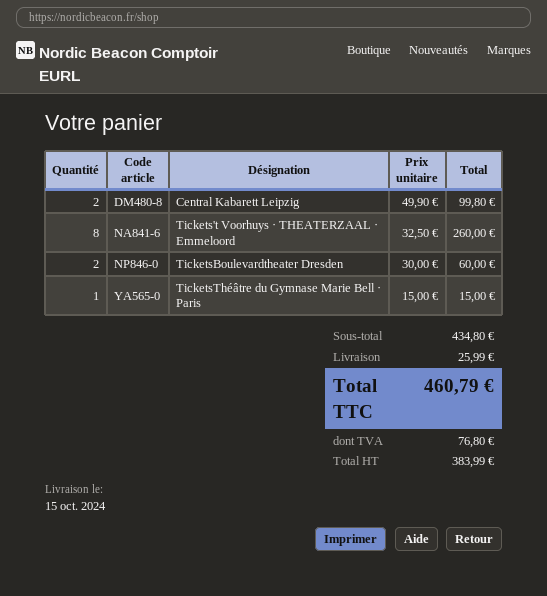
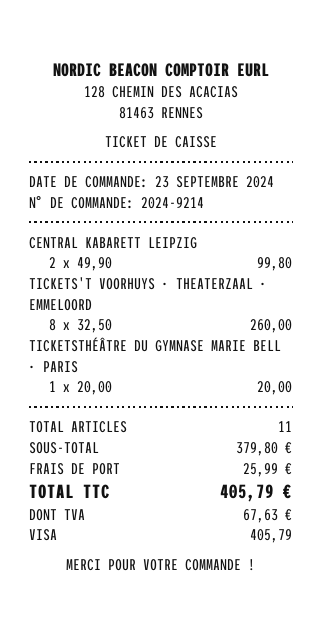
TicketsBoulevardtheater Dresden: 2 x 30.00 = 60.00 -> none
TicketsThéâtre du Gymnase Marie Bell · Paris: 1 x 15.00 = 15.00 -> 1 x 20.00 = 20.00
subtotal: 434.80 -> 379.80
tax: 76.80 -> 67.63
total: 460.79 -> 405.79

